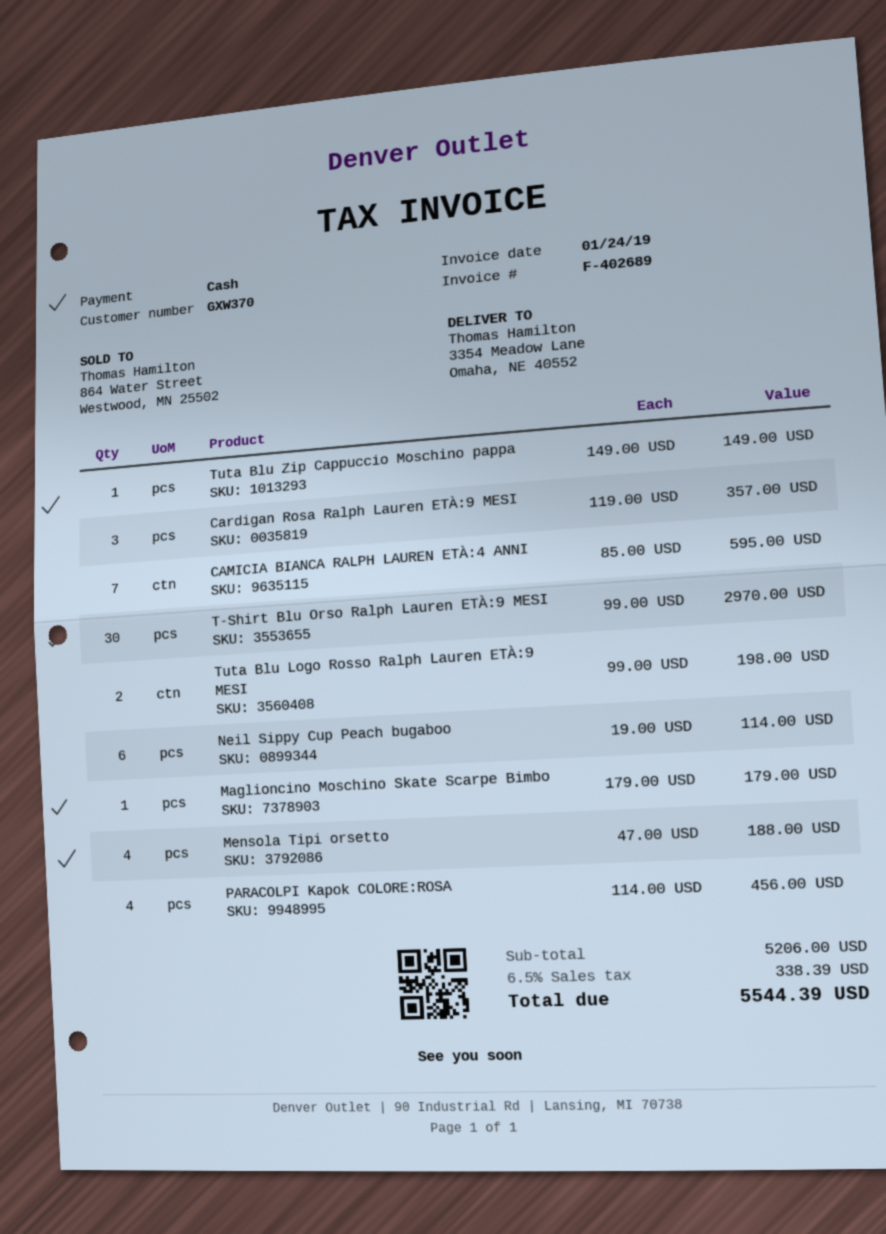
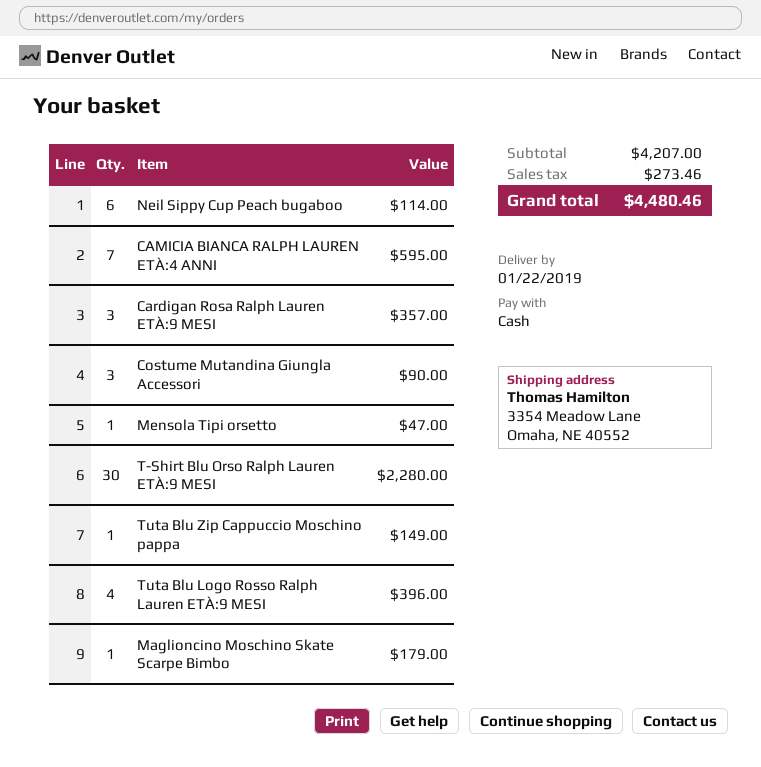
T-Shirt Blu Orso Ralph Lauren ETÀ:9 MESI: 30 for 2970.00 -> 30 for 2280.00
Tuta Blu Logo Rosso Ralph Lauren ETÀ:9 MESI: 2 for 198.00 -> 4 for 396.00
Mensola Tipi orsetto: 4 for 188.00 -> 1 for 47.00
PARACOLPI Kapok COLORE:ROSA: 4 for 456.00 -> none
Costume Mutandina Giungla Accessori: none -> 3 for 90.00
subtotal: 5206.00 -> 4207.00
tax: 338.39 -> 273.46
total: 5544.39 -> 4480.46

